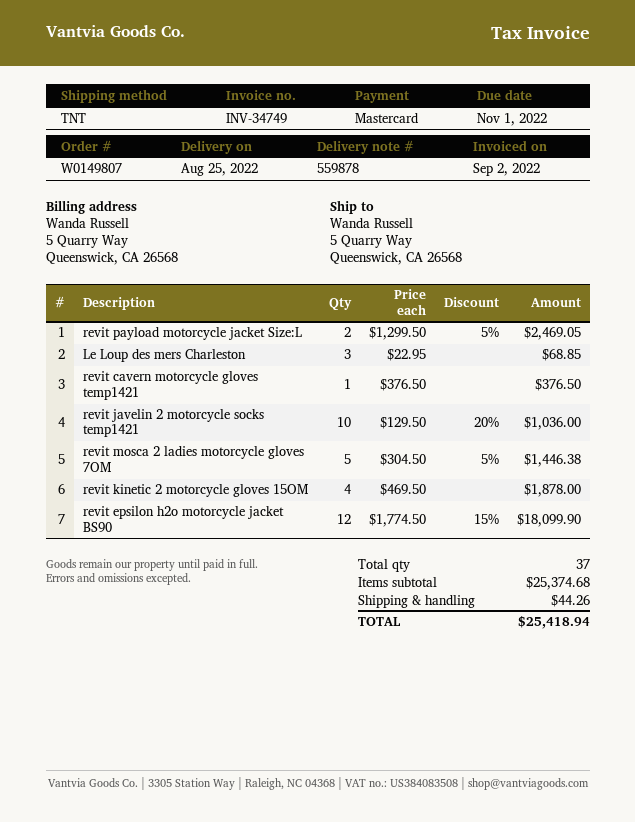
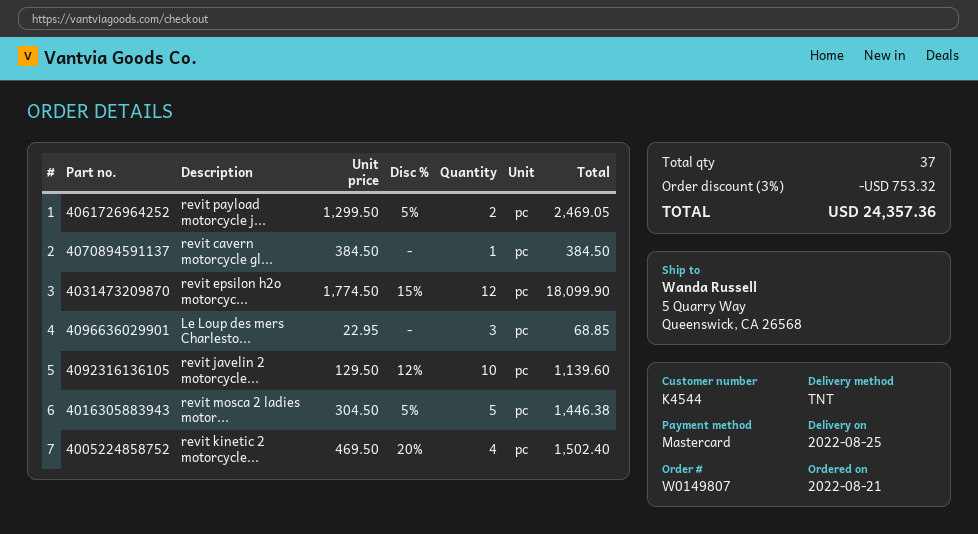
revit cavern motorcycle gloves temp1421: 1 x 376.50 = 376.50 -> 1 x 384.50 = 384.50
revit javelin 2 motorcycle socks temp1421: 10 x 129.50 - 20% = 1036.00 -> 10 x 129.50 - 12% = 1139.60
revit kinetic 2 motorcycle gloves 15OM: 4 x 469.50 = 1878.00 -> 4 x 469.50 - 20% = 1502.40
discount: none -> 3% = 753.32
shipping: 44.26 -> none
total: 25418.94 -> 24357.36

